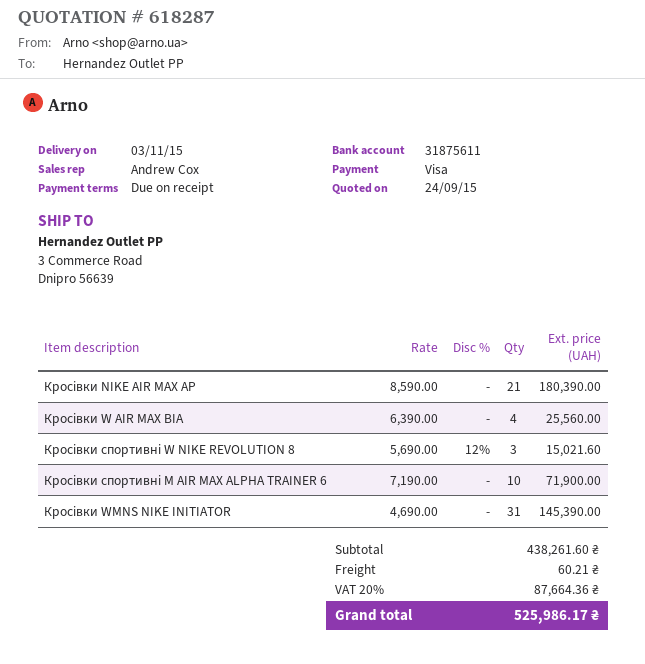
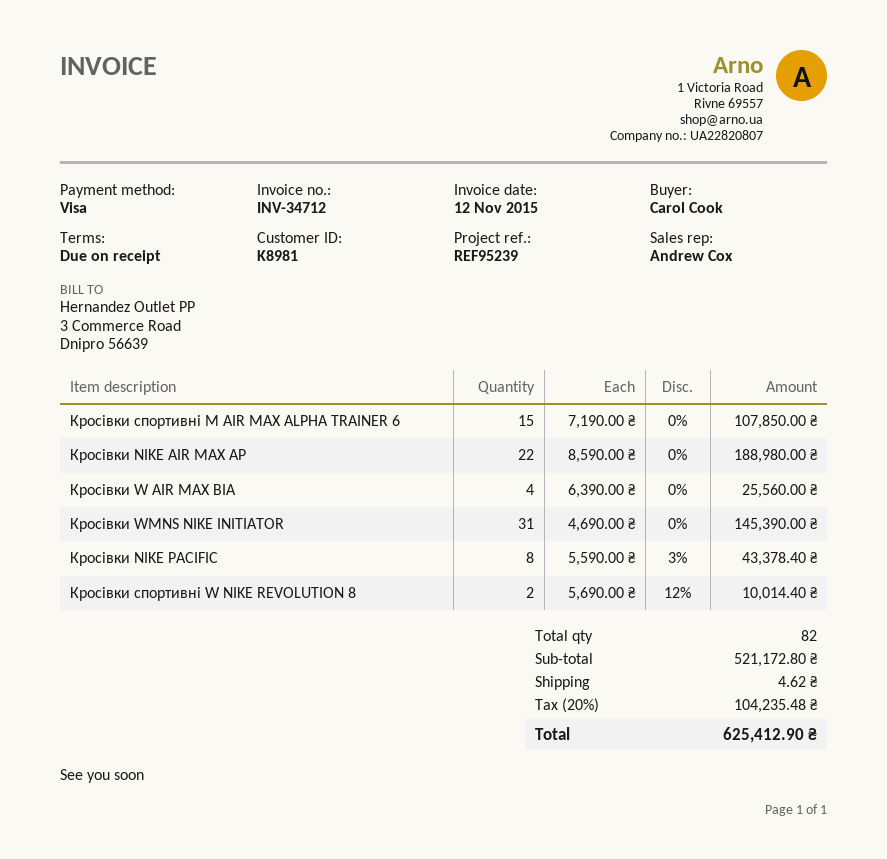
Кросівки NIKE AIR MAX AP: 21 x 8590.00 = 180390.00 -> 22 x 8590.00 = 188980.00
Кросівки спортивні W NIKE REVOLUTION 8: 3 x 5690.00 - 12% = 15021.60 -> 2 x 5690.00 - 12% = 10014.40
Кросівки спортивні M AIR MAX ALPHA TRAINER 6: 10 x 7190.00 = 71900.00 -> 15 x 7190.00 = 107850.00
Кросівки NIKE PACIFIC: none -> 8 x 5590.00 - 3% = 43378.40
subtotal: 438261.60 -> 521172.80
shipping: 60.21 -> 4.62
tax: 20% = 87664.36 -> 20% = 104235.48
total: 525986.17 -> 625412.90

